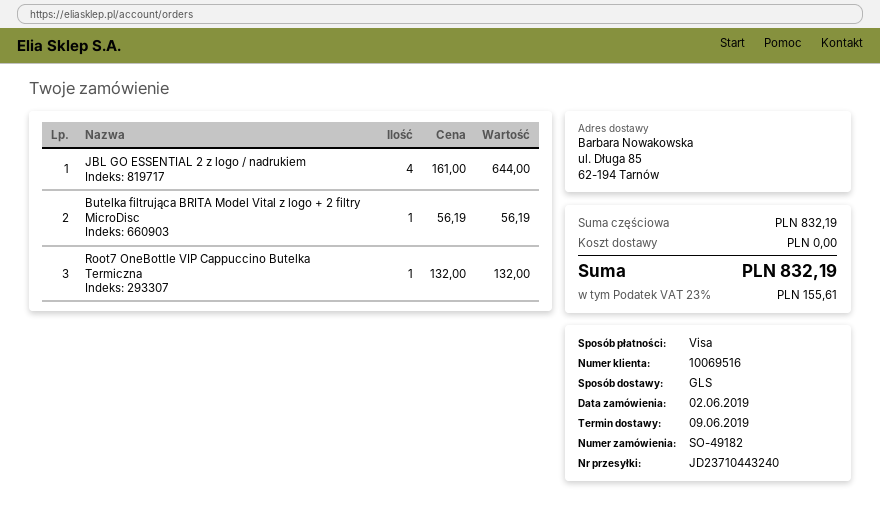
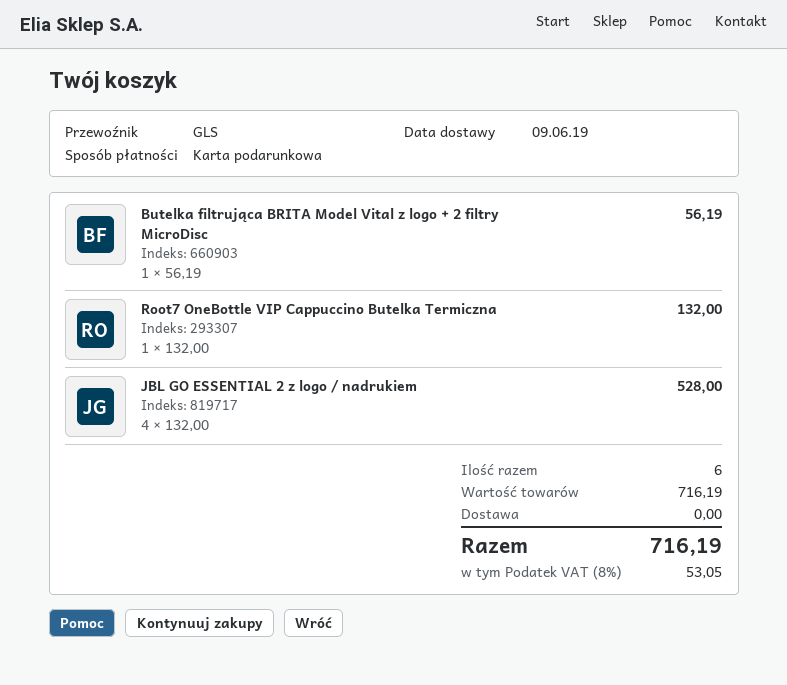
payment method: Visa -> gift card
JBL GO ESSENTIAL 2 z logo / nadrukiem: 4 x 161.00 = 644.00 -> 4 x 132.00 = 528.00
subtotal: 832.19 -> 716.19
tax: 23% = 155.61 -> 8% = 53.05
total: 832.19 -> 716.19

